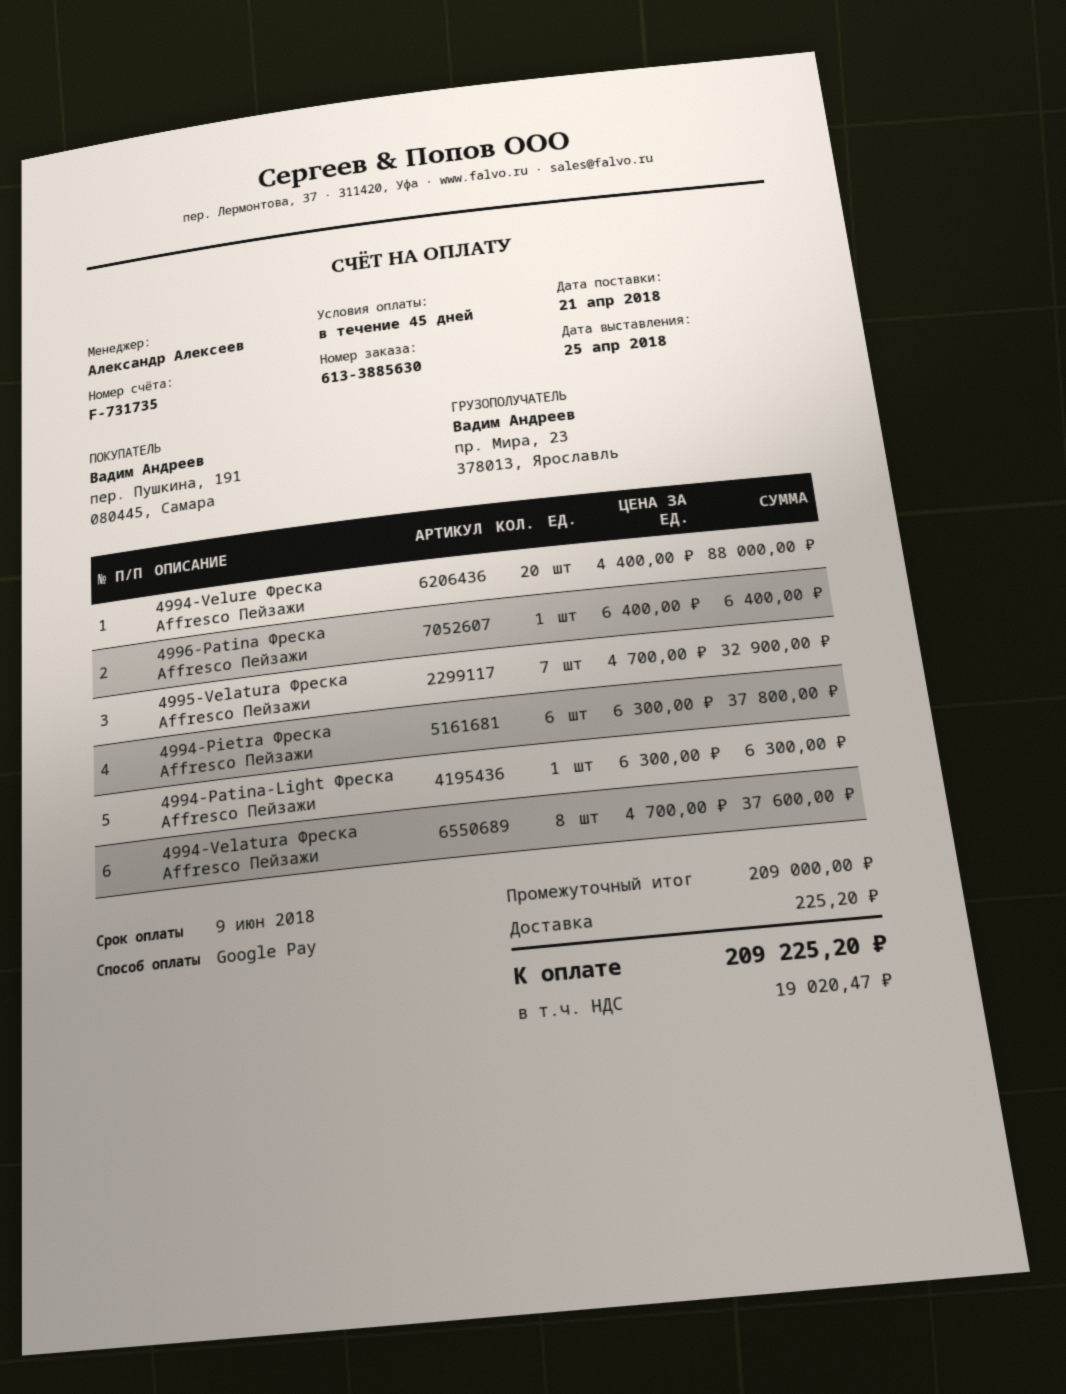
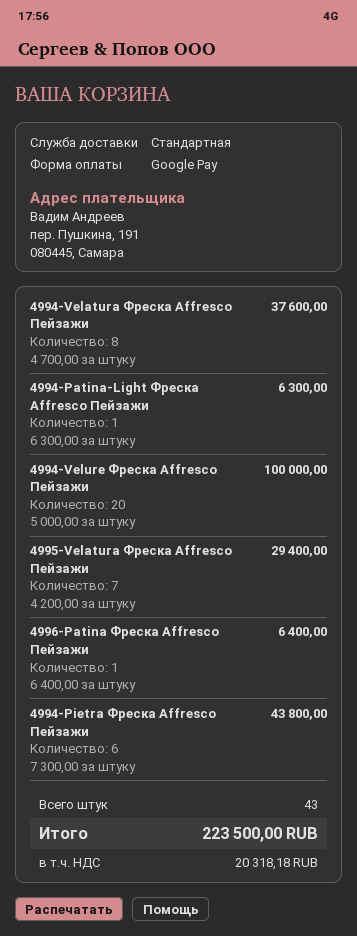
4994-Velure Фреска Affresco Пейзажи: 20 x 4400.00 = 88000.00 -> 20 x 5000.00 = 100000.00
4995-Velatura Фреска Affresco Пейзажи: 7 x 4700.00 = 32900.00 -> 7 x 4200.00 = 29400.00
4994-Pietra Фреска Affresco Пейзажи: 6 x 6300.00 = 37800.00 -> 6 x 7300.00 = 43800.00
shipping: 225.20 -> none
tax: 19020.47 -> 20318.18
total: 209225.20 -> 223500.00

